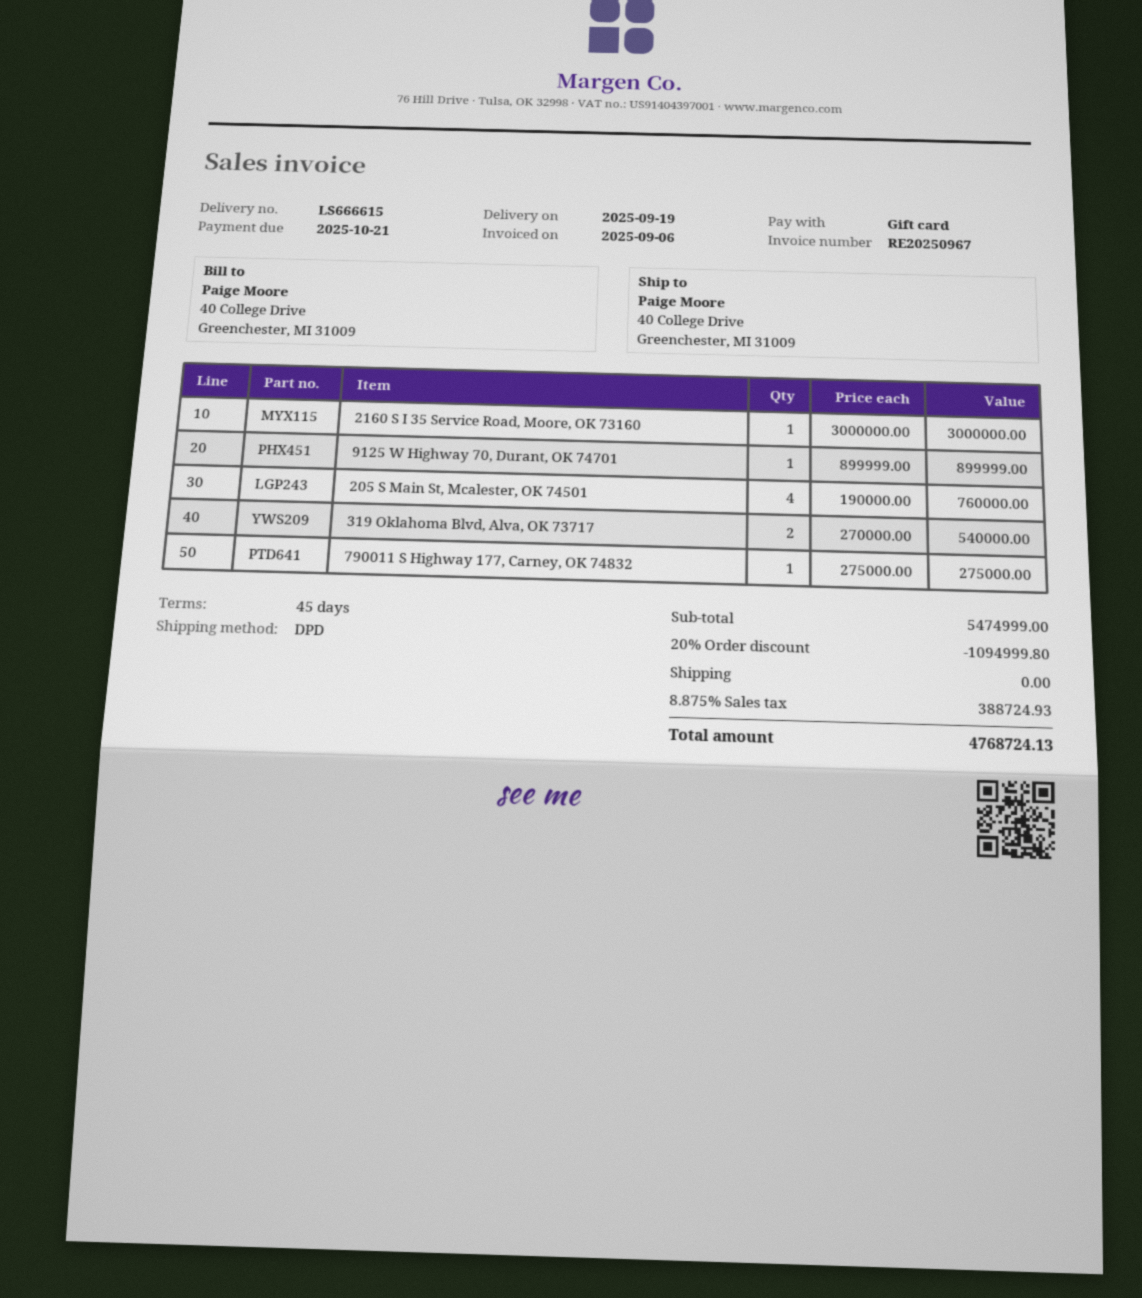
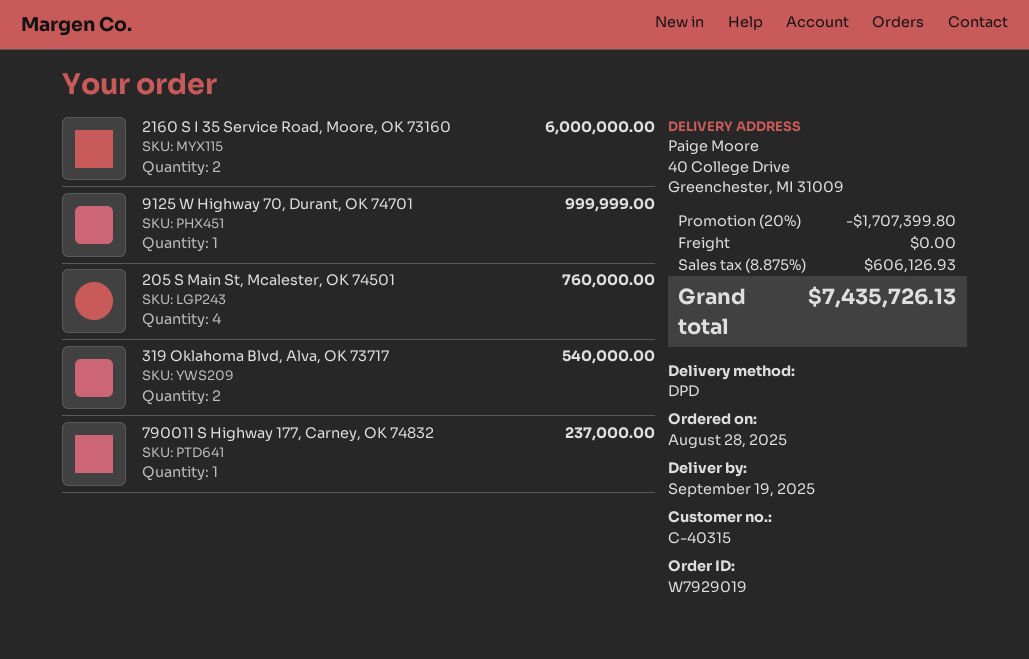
2160 S I 35 Service Road, Moore, OK 73160: 1 for 3000000.00 -> 2 for 6000000.00
9125 W Highway 70, Durant, OK 74701: 1 for 899999.00 -> 1 for 999999.00
790011 S Highway 177, Carney, OK 74832: 1 for 275000.00 -> 1 for 237000.00
discount: 20% = 1094999.80 -> 20% = 1707399.80
tax: 8.875% = 388724.93 -> 8.875% = 606126.93
total: 4768724.13 -> 7435726.13

